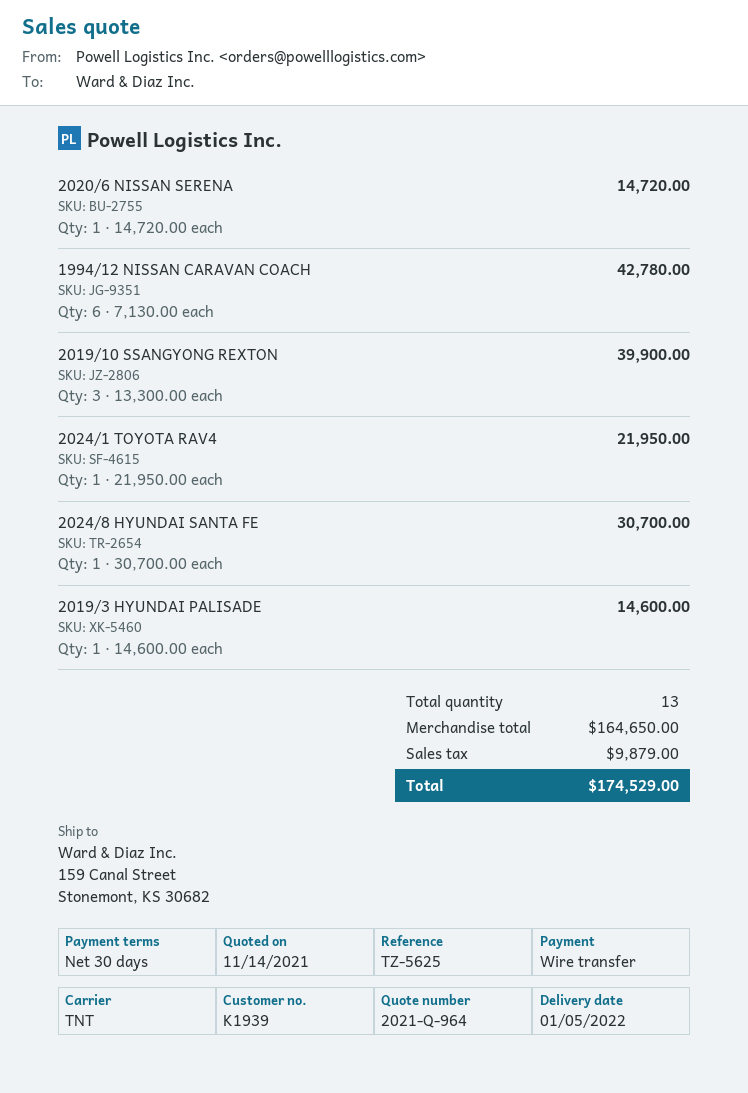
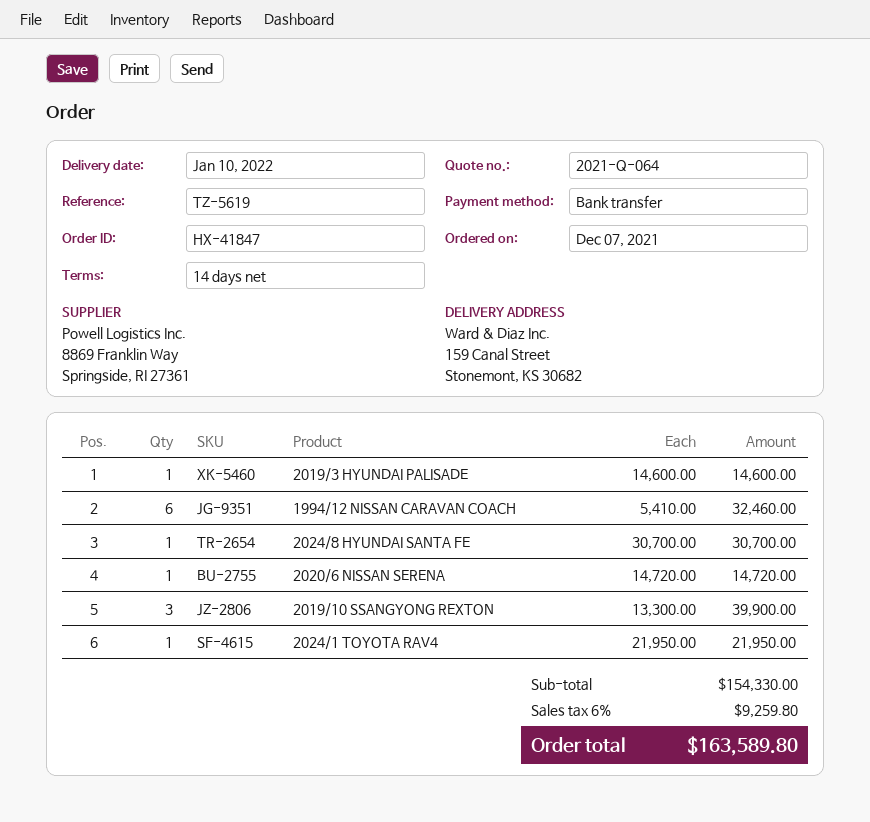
quote number: 2021-Q-964 -> 2021-Q-064
delivery date: 2022-01-05 -> 2022-01-10
payment terms: 30 days -> 14 days
reference: TZ-5625 -> TZ-5619
1994/12 NISSAN CARAVAN COACH: 6 x 7130.00 = 42780.00 -> 6 x 5410.00 = 32460.00
subtotal: 164650.00 -> 154330.00
tax: 9879.00 -> 9259.80
total: 174529.00 -> 163589.80

